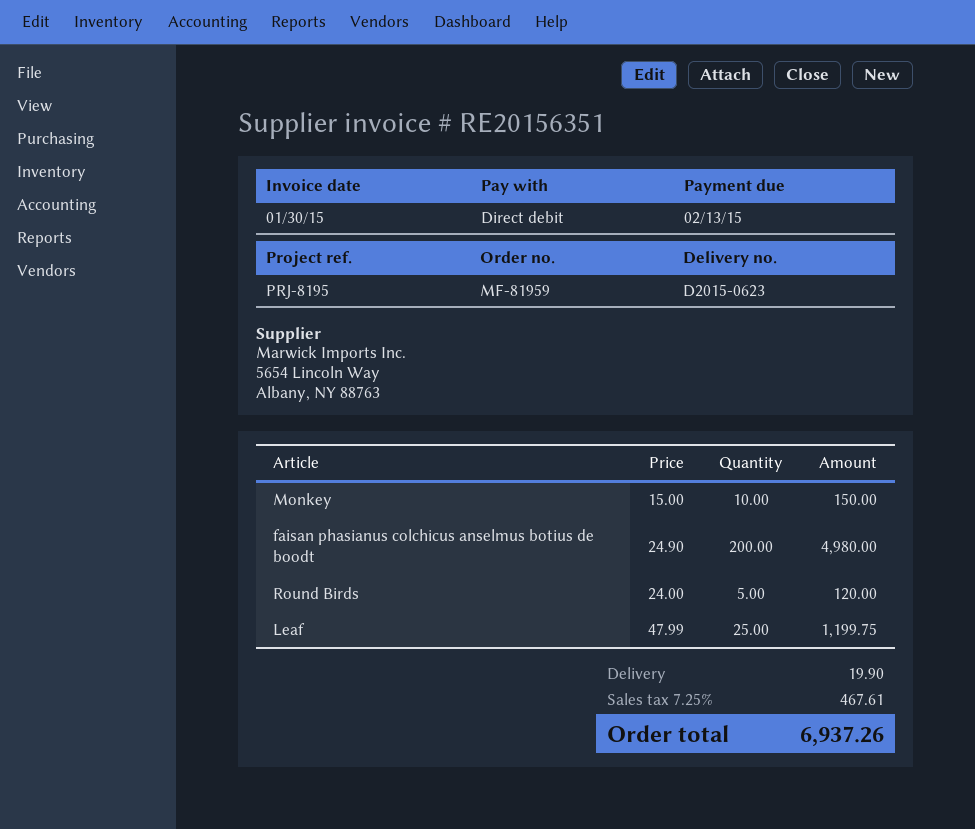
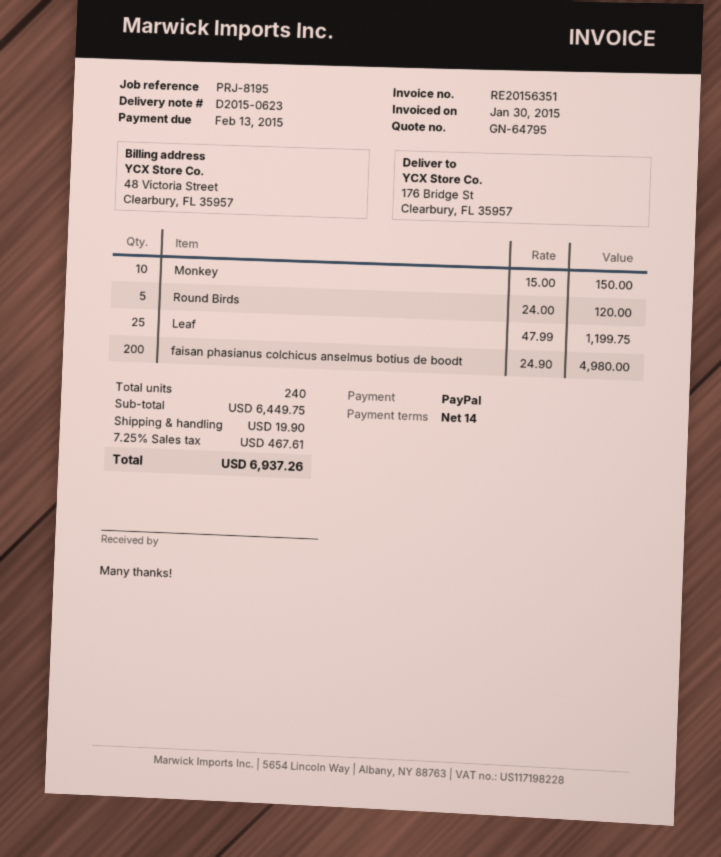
payment method: direct debit -> PayPal

